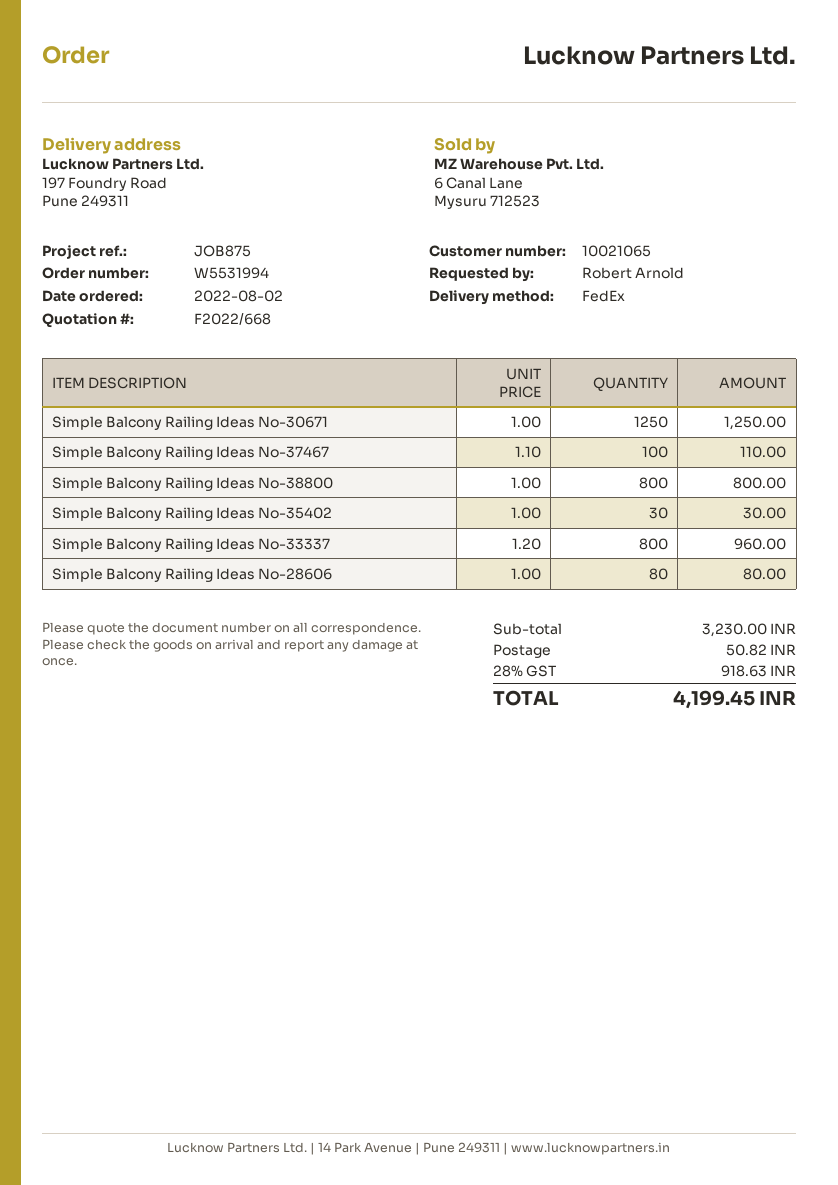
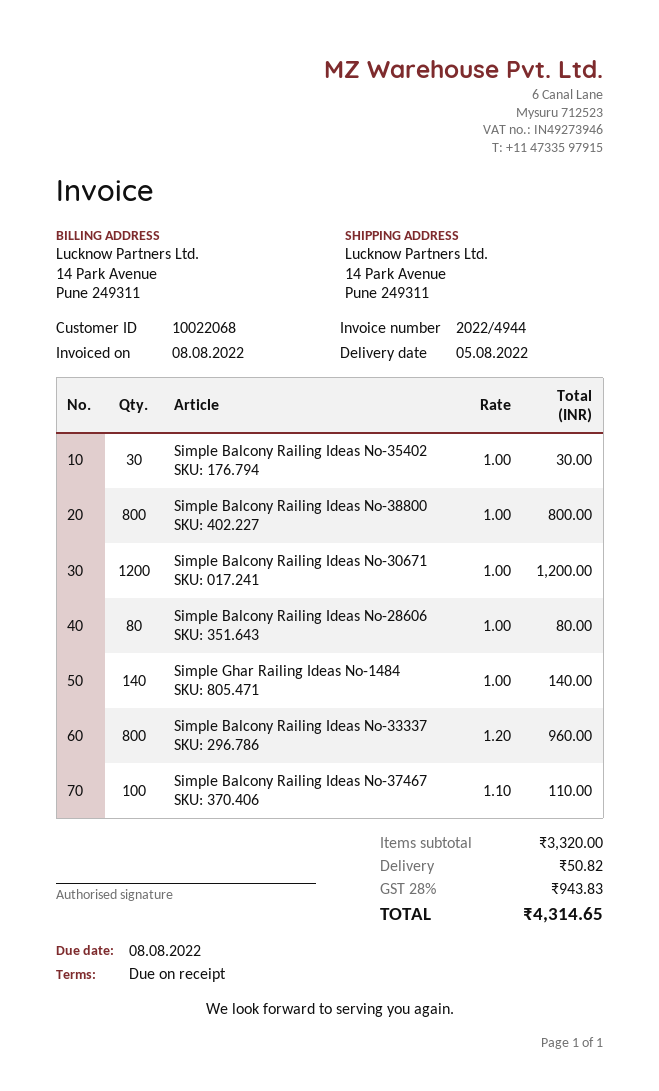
customer number: 10021065 -> 10022068
ship to: 197 Foundry Road, Pune 249311 -> 14 Park Avenue, Pune 249311
Simple Balcony Railing Ideas No-30671: 1250 x 1.00 = 1250.00 -> 1200 x 1.00 = 1200.00
Simple Ghar Railing Ideas No-1484: none -> 140 x 1.00 = 140.00
subtotal: 3230.00 -> 3320.00
tax: 28% = 918.63 -> 28% = 943.83
total: 4199.45 -> 4314.65

